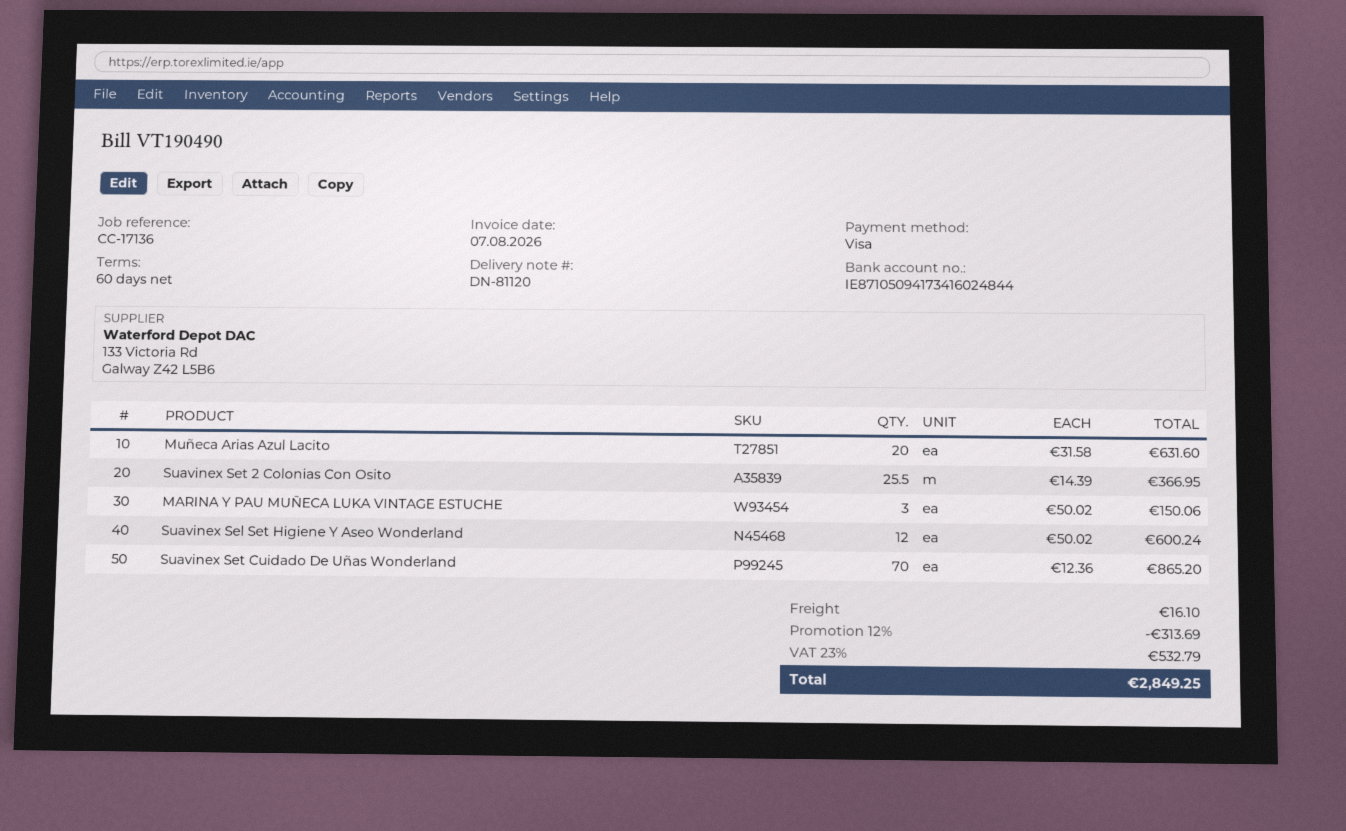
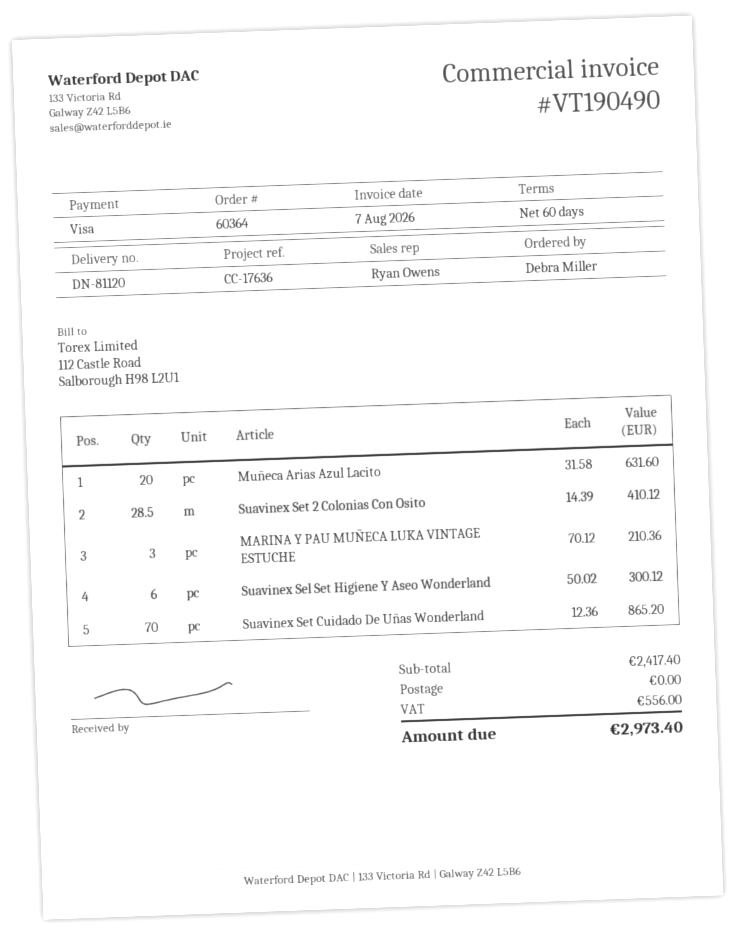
reference: CC-17136 -> CC-17636
Suavinex Set 2 Colonias Con Osito: 25.5 x 14.39 = 366.95 -> 28.5 x 14.39 = 410.12
MARINA Y PAU MUÑECA LUKA VINTAGE ESTUCHE: 3 x 50.02 = 150.06 -> 3 x 70.12 = 210.36
Suavinex Sel Set Higiene Y Aseo Wonderland: 12 x 50.02 = 600.24 -> 6 x 50.02 = 300.12
discount: 12% = 313.69 -> none
shipping: 16.10 -> 0.00
tax: 532.79 -> 556.00
total: 2849.25 -> 2973.40

